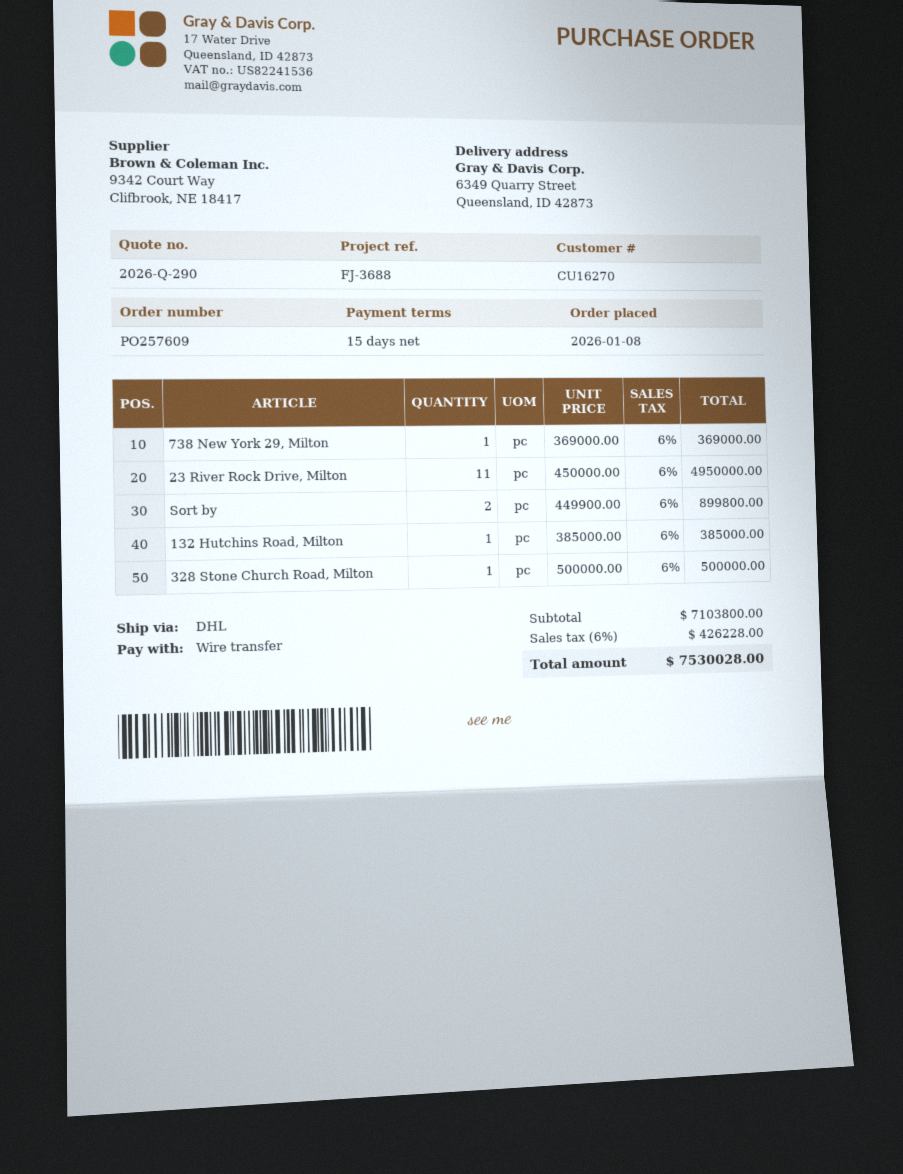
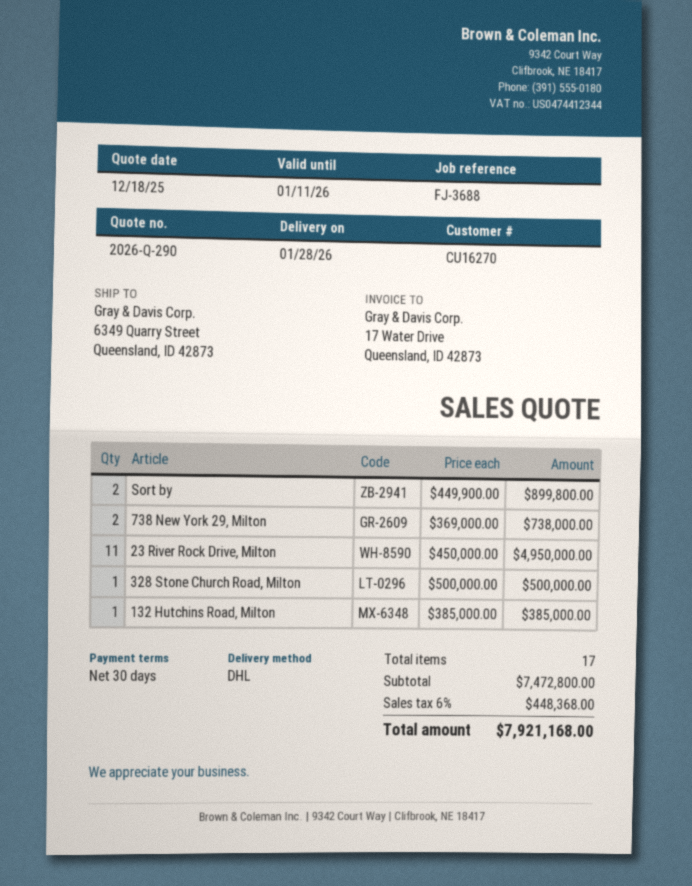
payment terms: 15 days -> 30 days
738 New York 29, Milton: 1 x 369000.00 = 369000.00 -> 2 x 369000.00 = 738000.00
subtotal: 7103800.00 -> 7472800.00
tax: 6% = 426228.00 -> 6% = 448368.00
total: 7530028.00 -> 7921168.00

